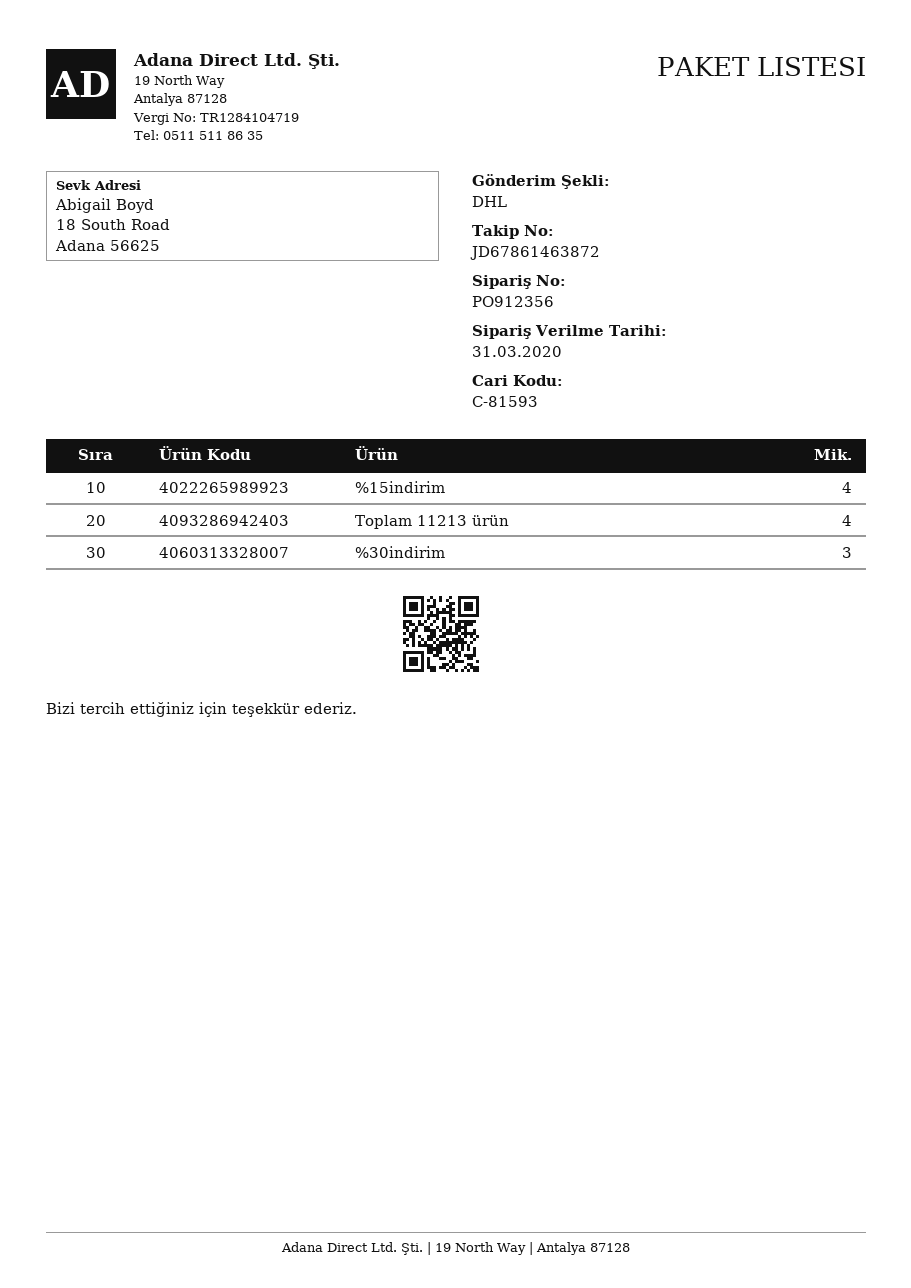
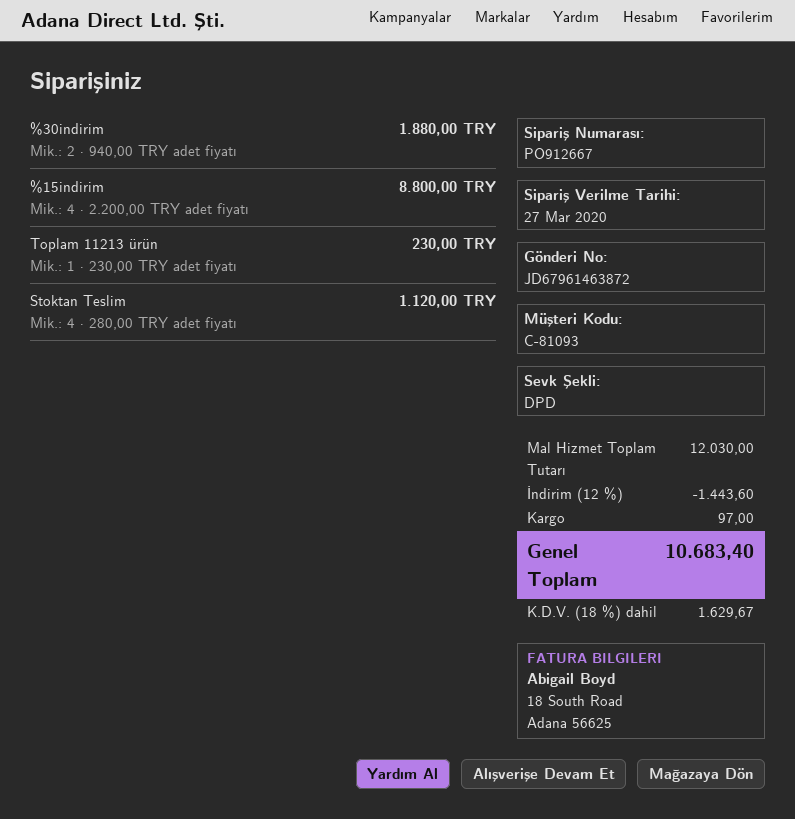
order number: PO912356 -> PO912667
order date: 2020-03-31 -> 2020-03-27
customer number: C-81593 -> C-81093
shipping method: DHL -> DPD
tracking number: JD67861463872 -> JD67961463872
Toplam 11213 ürün: 4 -> 1
%30indirim: 3 -> 2
Stoktan Teslim: none -> 4

